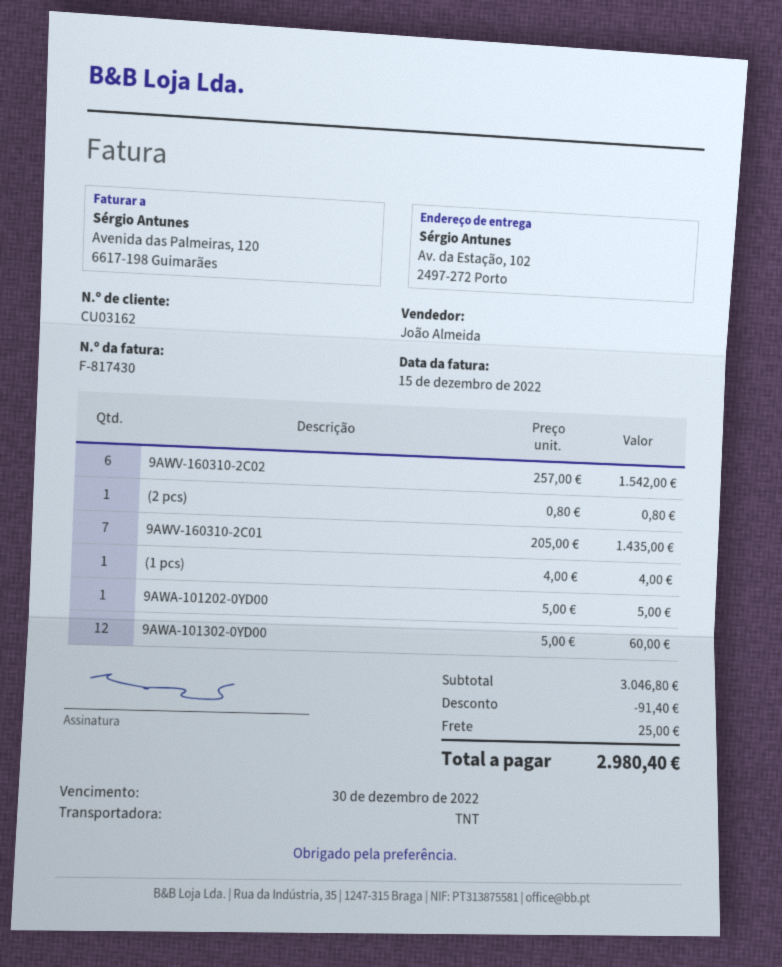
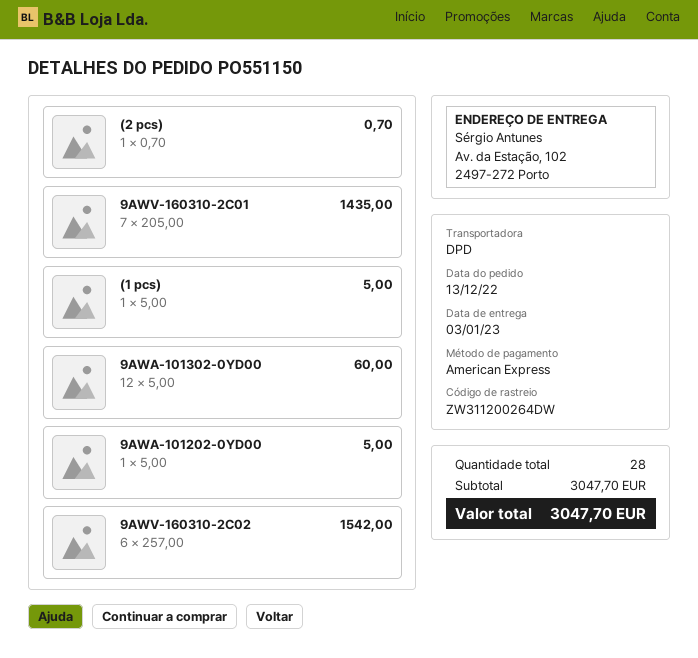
shipping method: TNT -> DPD
(2 pcs): 1 x 0.80 = 0.80 -> 1 x 0.70 = 0.70
(1 pcs): 1 x 4.00 = 4.00 -> 1 x 5.00 = 5.00
subtotal: 3046.80 -> 3047.70
discount: 91.40 -> none
shipping: 25.00 -> none
total: 2980.40 -> 3047.70

